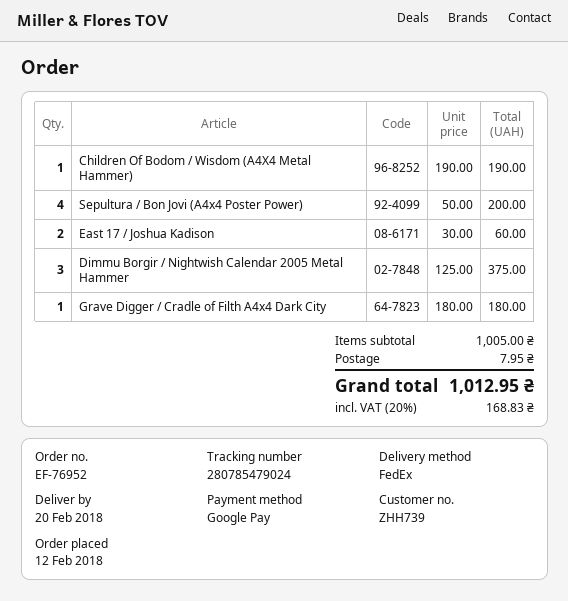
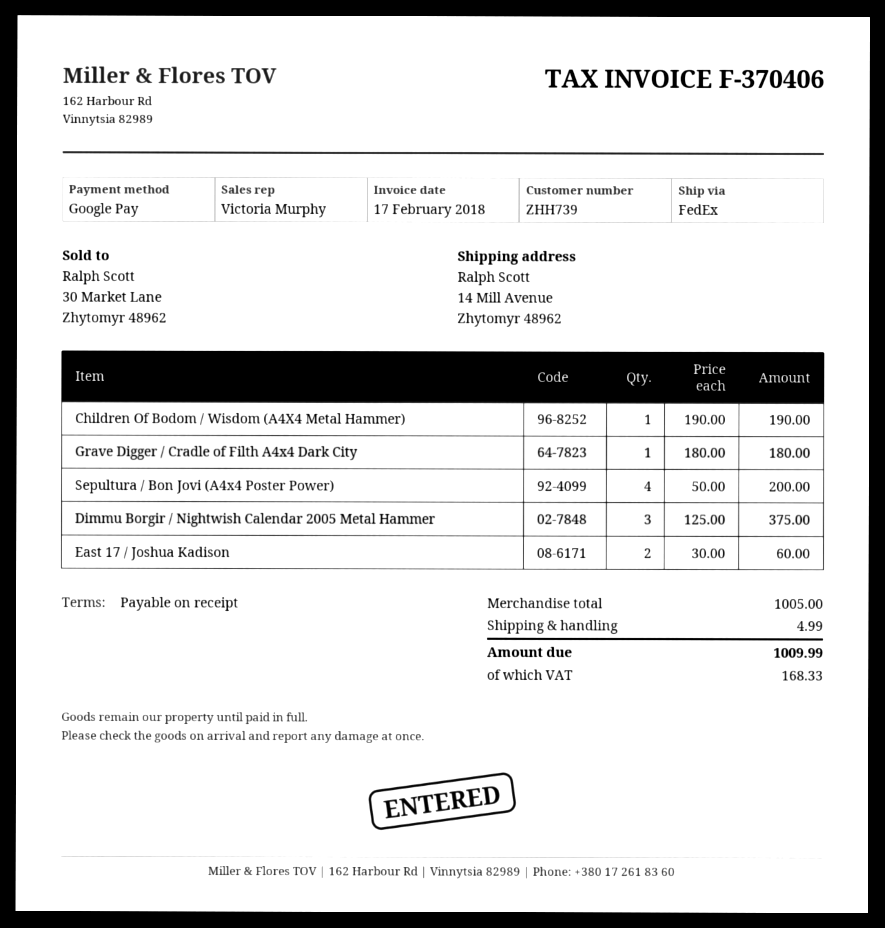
shipping: 7.95 -> 4.99
tax: 168.83 -> 168.33
total: 1012.95 -> 1009.99

